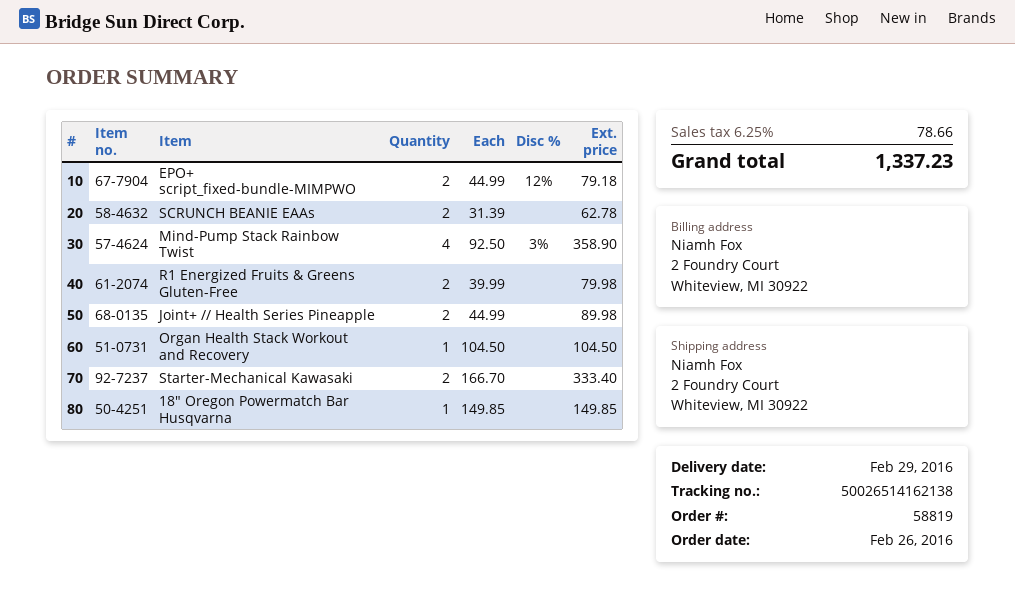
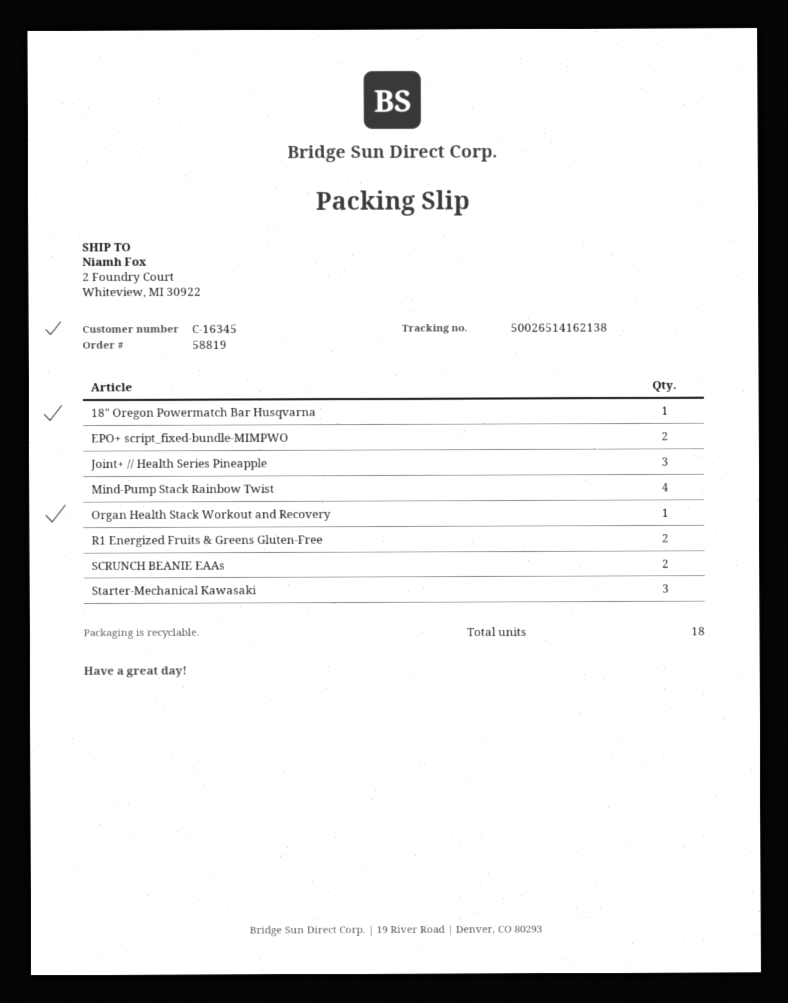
Joint+ // Health Series Pineapple: 2 -> 3
Starter-Mechanical Kawasaki: 2 -> 3

